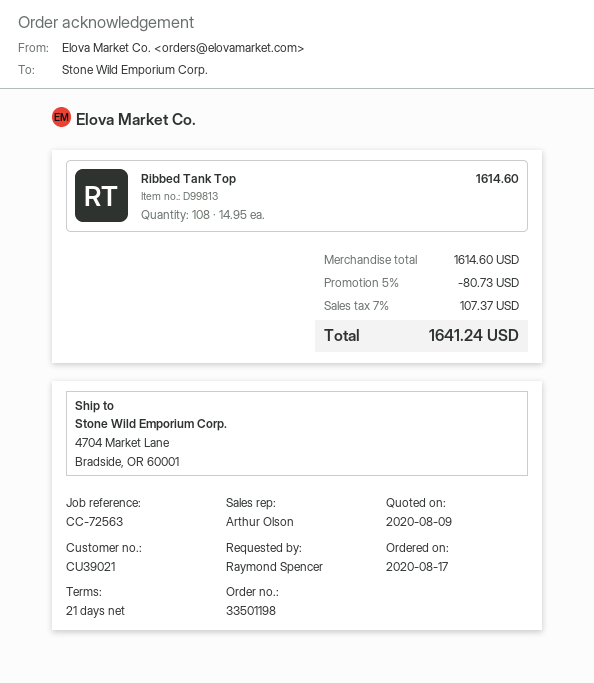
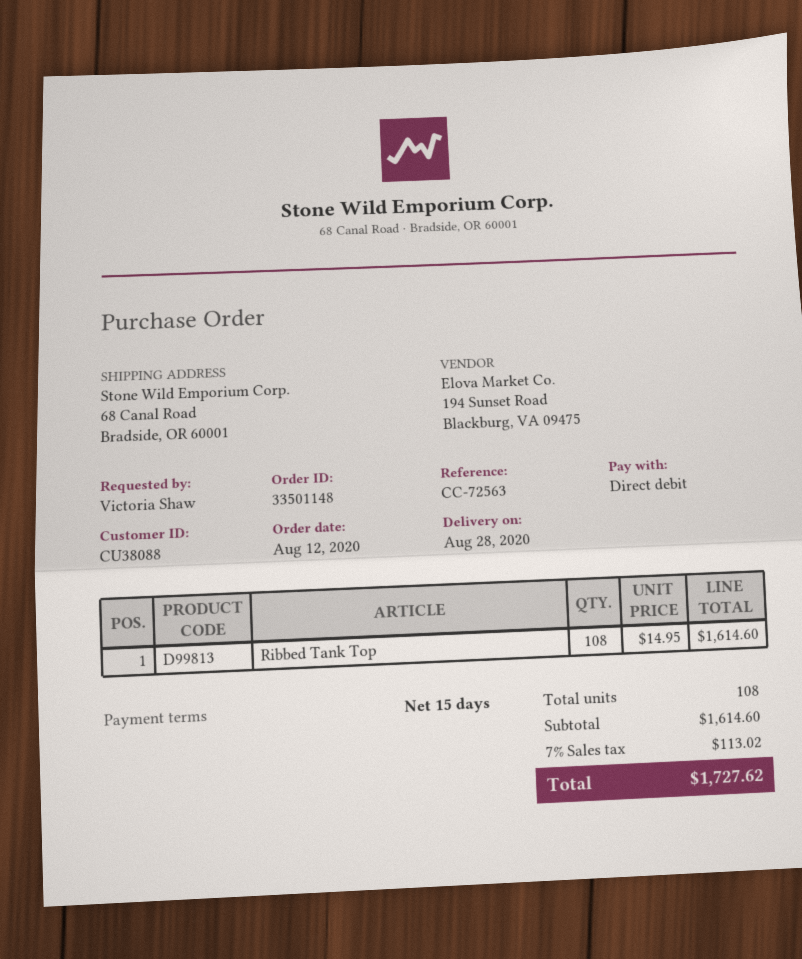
order number: 33501198 -> 33501148
order date: 2020-08-17 -> 2020-08-12
payment terms: 21 days -> 15 days
customer number: CU39021 -> CU38088
ordered by: Raymond Spencer -> Victoria Shaw
ship to: 4704 Market Lane, Bradside, OR 60001 -> 68 Canal Road, Bradside, OR 60001
discount: 5% = 80.73 -> none
tax: 7% = 107.37 -> 7% = 113.02
total: 1641.24 -> 1727.62

